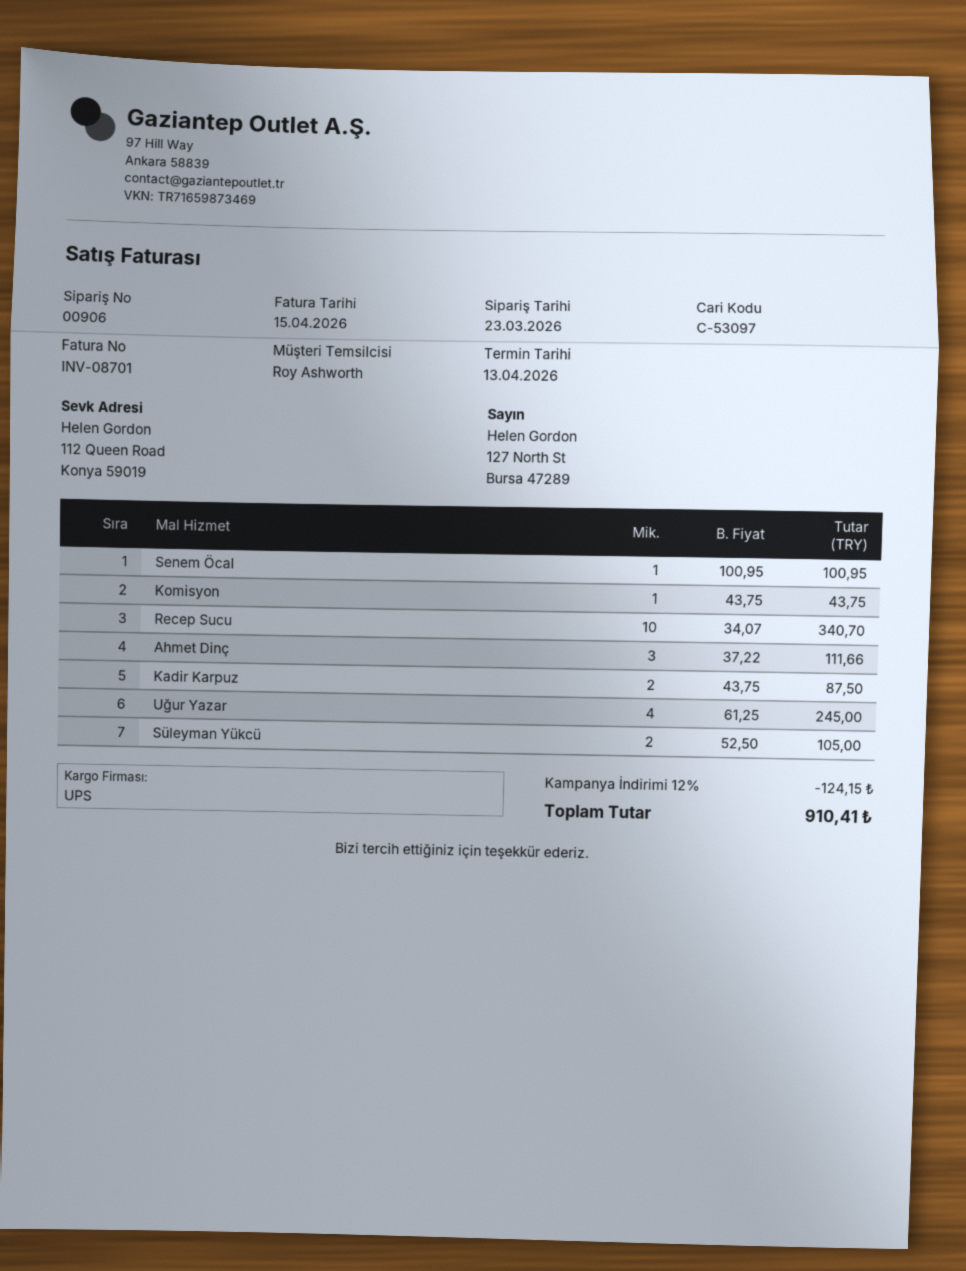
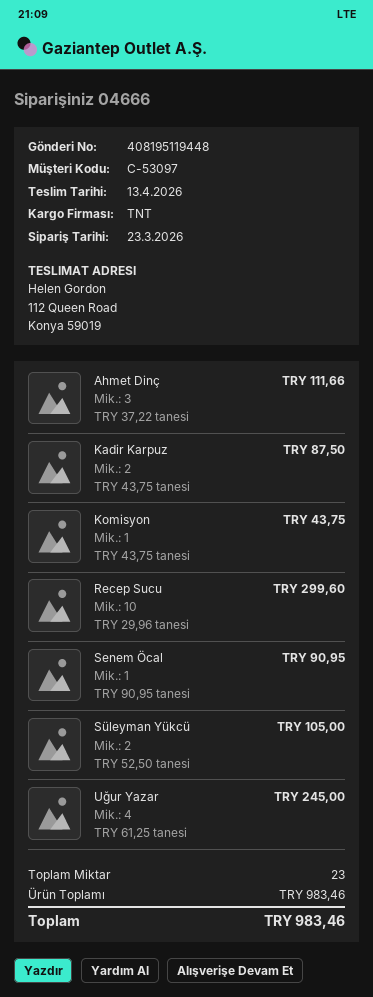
order number: 00906 -> 04666
shipping method: UPS -> TNT
Senem Öcal: 1 x 100.95 = 100.95 -> 1 x 90.95 = 90.95
Recep Sucu: 10 x 34.07 = 340.70 -> 10 x 29.96 = 299.60
discount: 12% = 124.15 -> none
total: 910.41 -> 983.46

